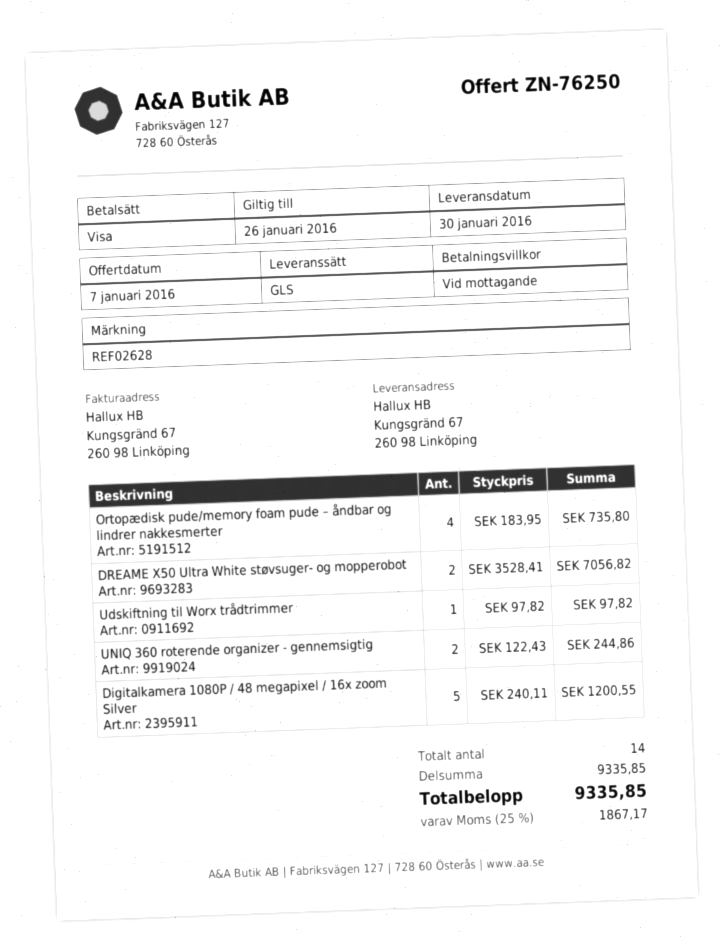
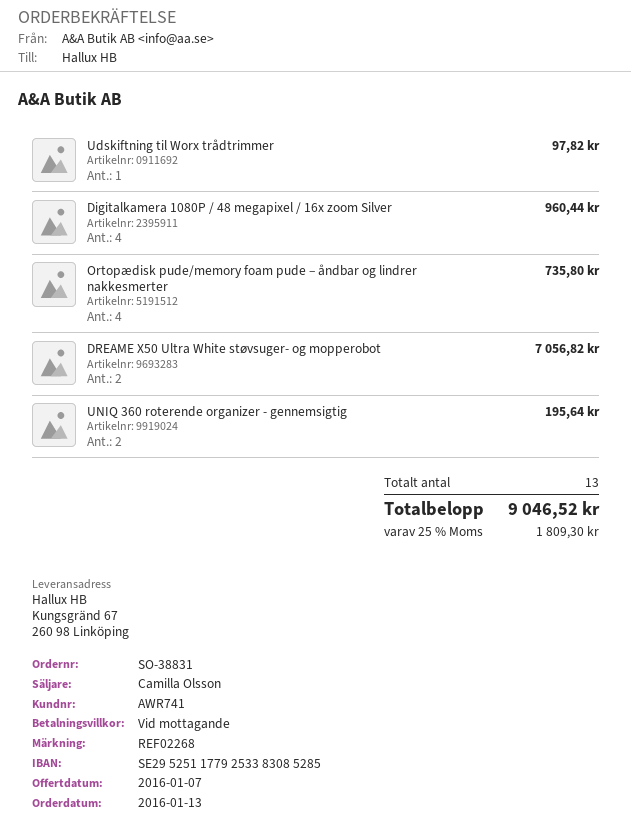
reference: REF02628 -> REF02268
UNIQ 360 roterende organizer - gennemsigtig: 2 for 244.86 -> 2 for 195.64
Digitalkamera 1080P / 48 megapixel / 16x zoom Silver: 5 for 1200.55 -> 4 for 960.44
total quantity: 14 -> 13
tax: 25% = 1867.17 -> 25% = 1809.30
total: 9335.85 -> 9046.52

